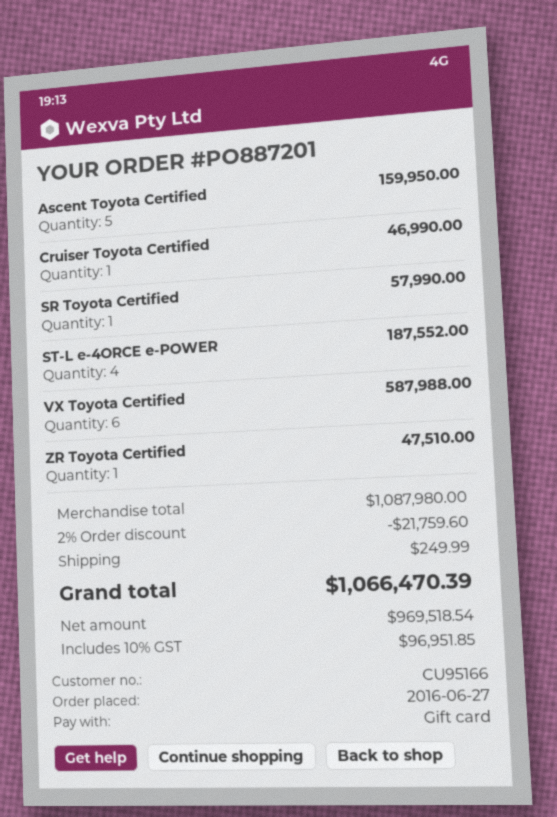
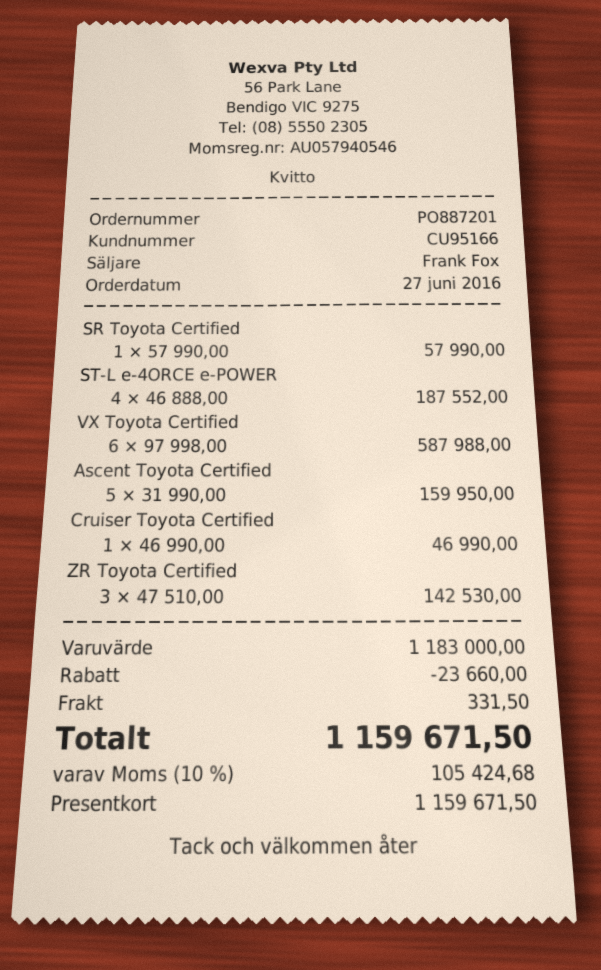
ZR Toyota Certified: 1 for 47510.00 -> 3 for 142530.00
subtotal: 1087980.00 -> 1183000.00
discount: 21759.60 -> 23660.00
shipping: 249.99 -> 331.50
tax: 10% = 96951.85 -> 10% = 105424.68
total: 1066470.39 -> 1159671.50

